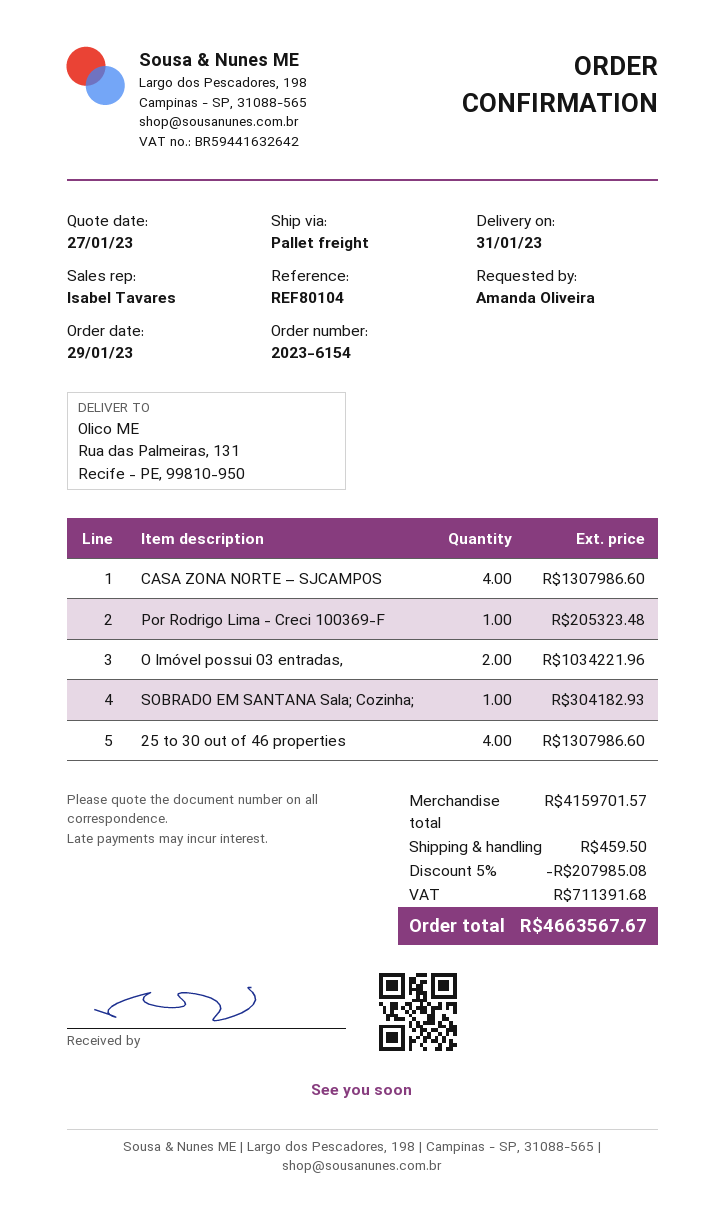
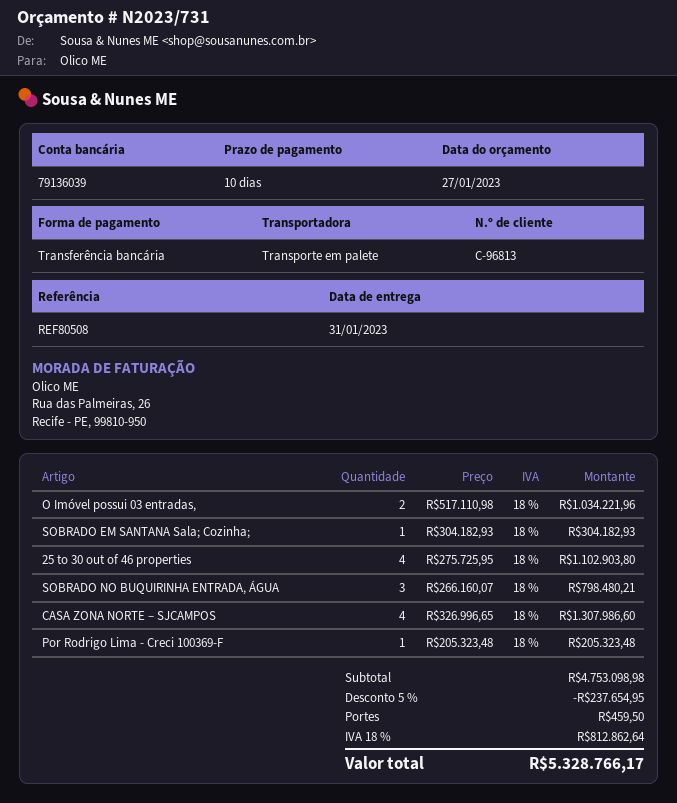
reference: REF80104 -> REF80508
25 to 30 out of 46 properties: 4 for 1307986.60 -> 4 for 1102903.80
SOBRADO NO BUQUIRINHA ENTRADA, ÁGUA: none -> 3 for 798480.21
subtotal: 4159701.57 -> 4753098.98
discount: 5% = 207985.08 -> 5% = 237654.95
tax: 711391.68 -> 812862.64
total: 4663567.67 -> 5328766.17

